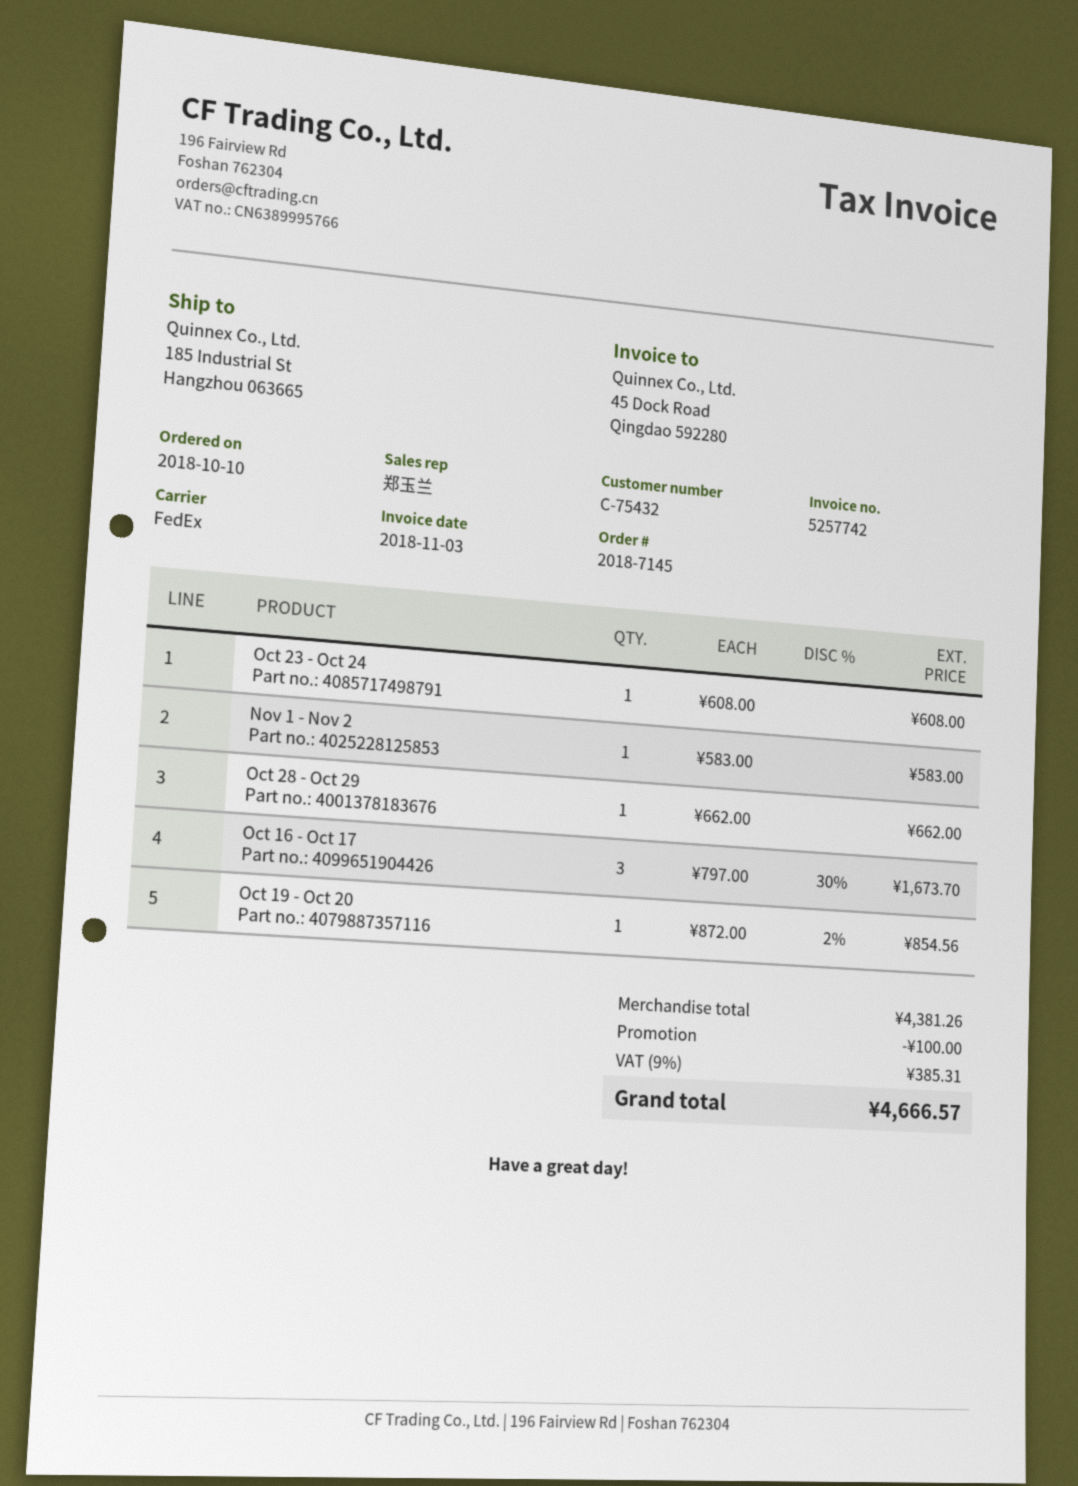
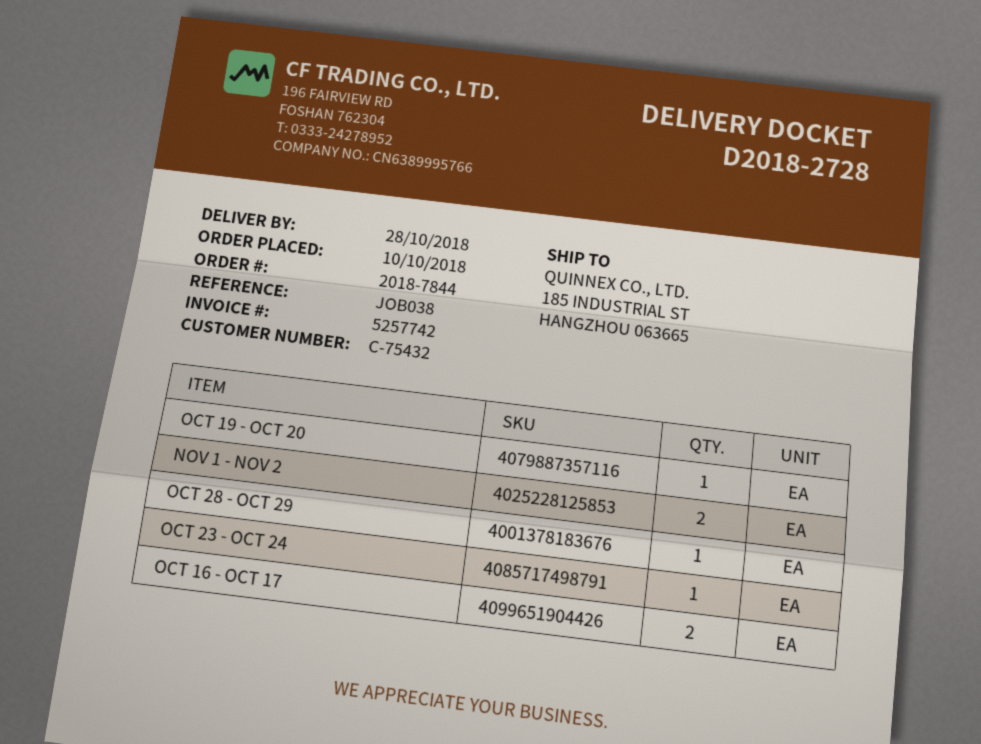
order number: 2018-7145 -> 2018-7844
Nov 1 - Nov 2: 1 -> 2
Oct 16 - Oct 17: 3 -> 2

